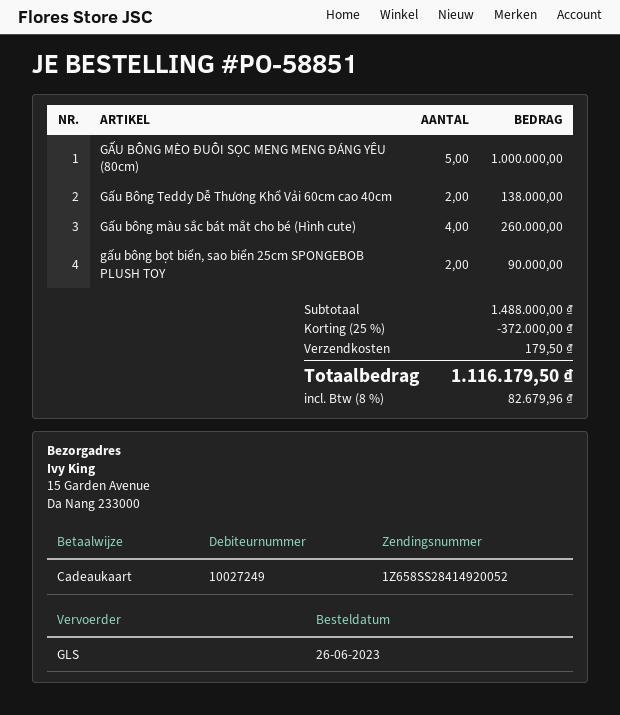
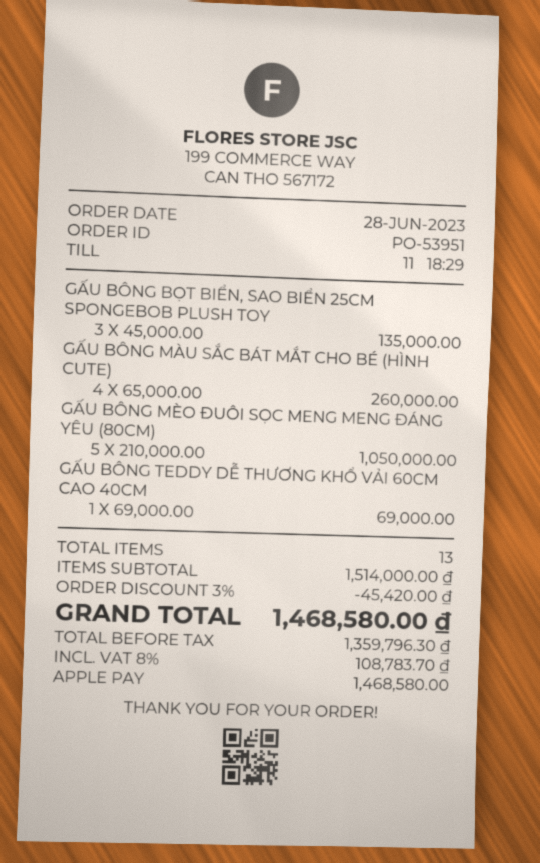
order number: PO-58851 -> PO-53951
order date: 2023-06-26 -> 2023-06-28
payment method: gift card -> Apple Pay
GẤU BÔNG MÈO ĐUÔI SỌC MENG MENG ĐÁNG YÊU (80cm): 5 for 1000000.00 -> 5 for 1050000.00
Gấu Bông Teddy Dễ Thương Khổ Vải 60cm cao 40cm: 2 for 138000.00 -> 1 for 69000.00
gấu bông bọt biển, sao biển 25cm SPONGEBOB PLUSH TOY: 2 for 90000.00 -> 3 for 135000.00
subtotal: 1488000.00 -> 1514000.00
discount: 25% = 372000.00 -> 3% = 45420.00
shipping: 179.50 -> none
tax: 8% = 82679.96 -> 8% = 108783.70
total: 1116179.50 -> 1468580.00

